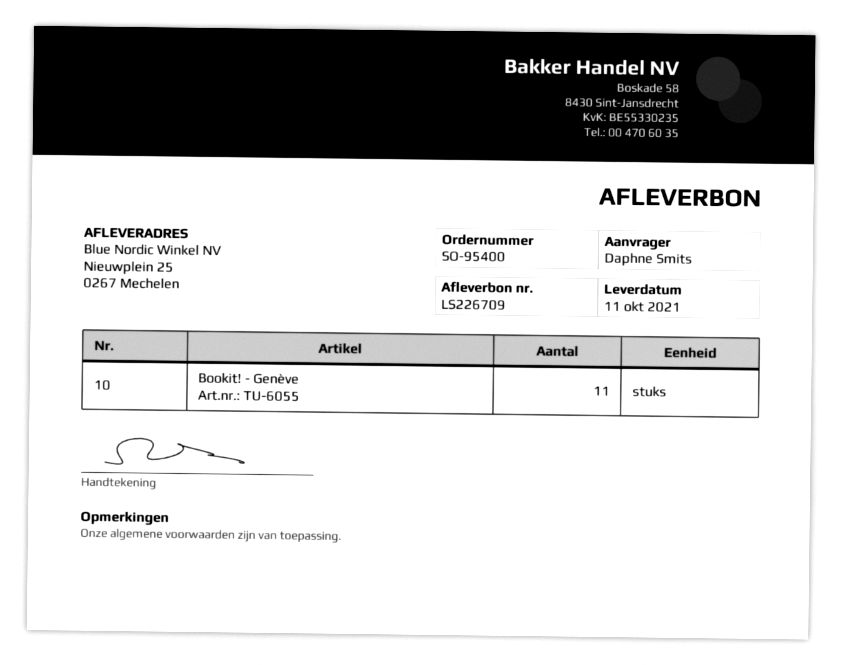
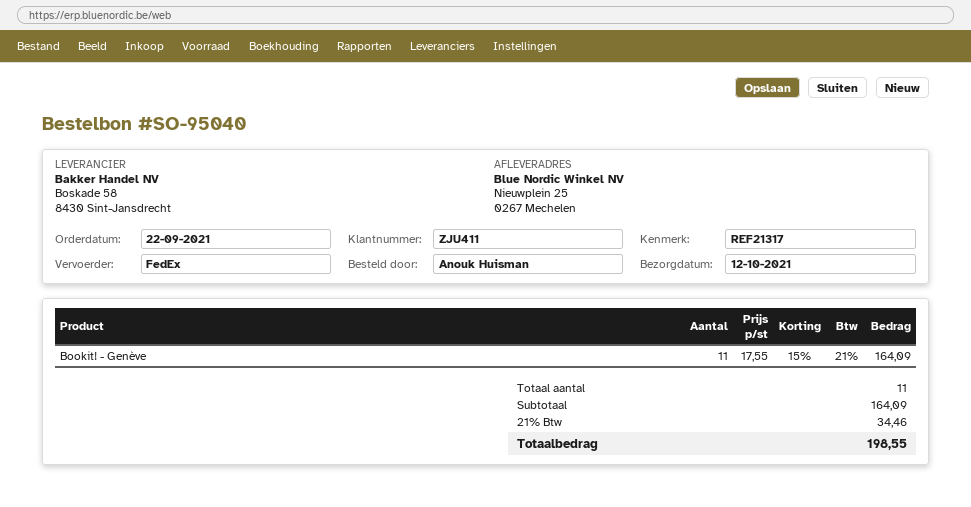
order number: SO-95400 -> SO-95040
delivery date: 2021-10-11 -> 2021-10-12
ordered by: Daphne Smits -> Anouk Huisman

